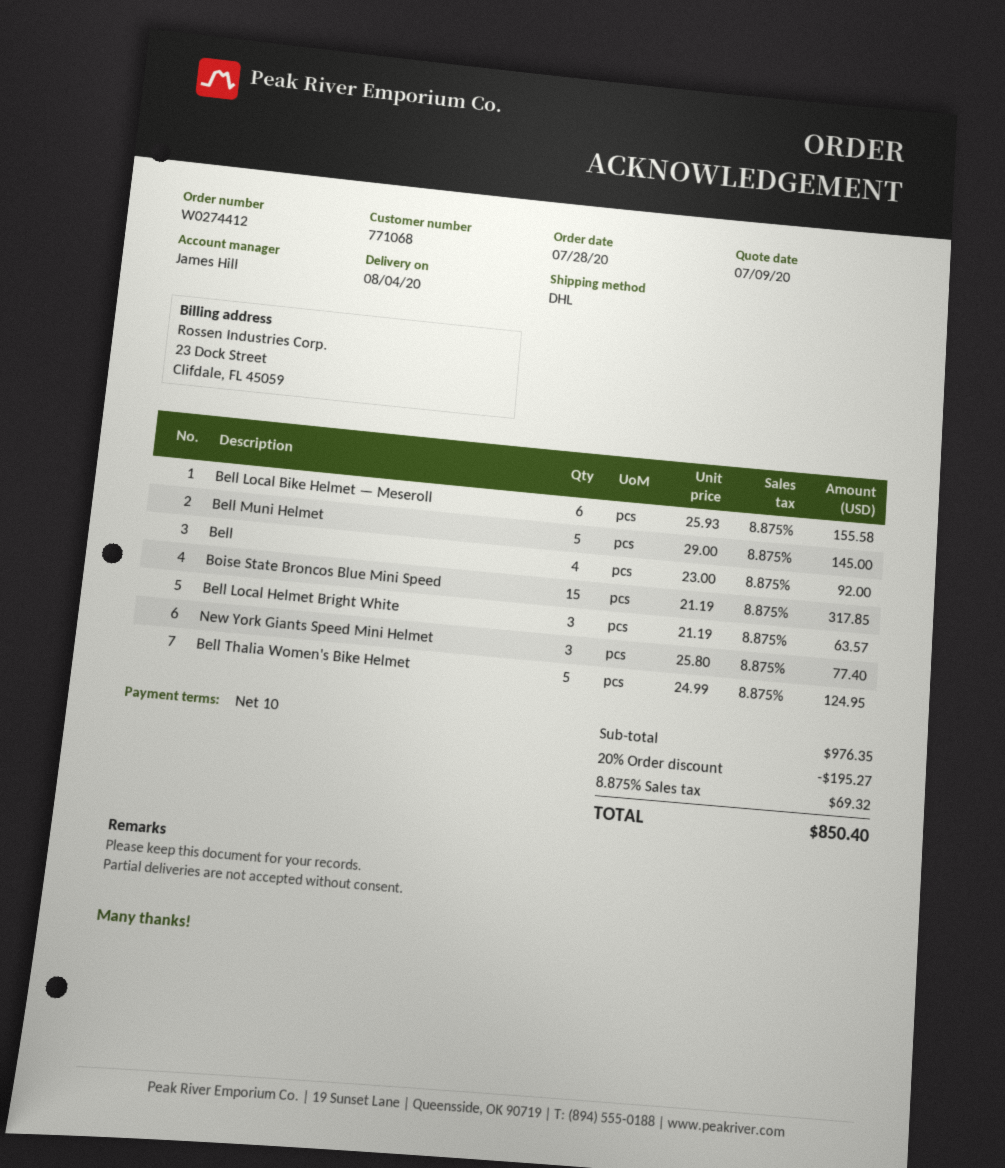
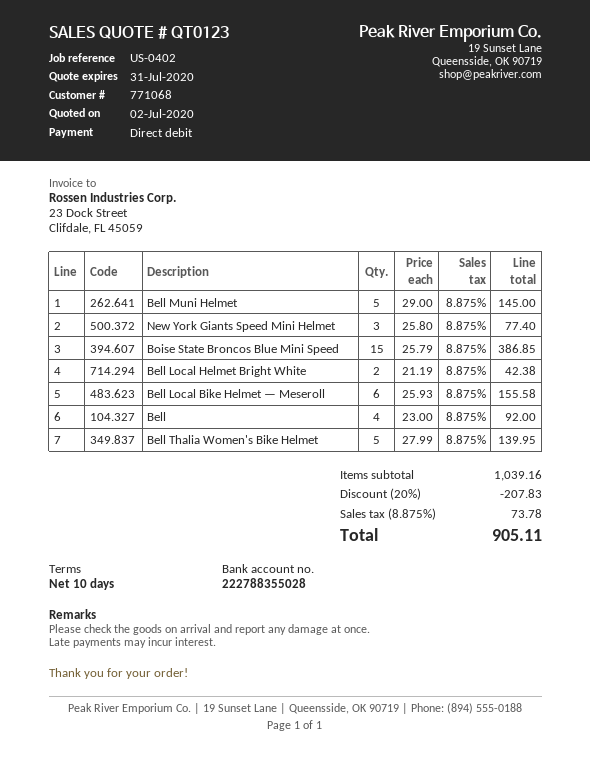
quote date: 2020-07-09 -> 2020-07-02
Boise State Broncos Blue Mini Speed: 15 x 21.19 = 317.85 -> 15 x 25.79 = 386.85
Bell Local Helmet Bright White: 3 x 21.19 = 63.57 -> 2 x 21.19 = 42.38
Bell Thalia Women's Bike Helmet: 5 x 24.99 = 124.95 -> 5 x 27.99 = 139.95
subtotal: 976.35 -> 1039.16
discount: 20% = 195.27 -> 20% = 207.83
tax: 8.875% = 69.32 -> 8.875% = 73.78
total: 850.40 -> 905.11

